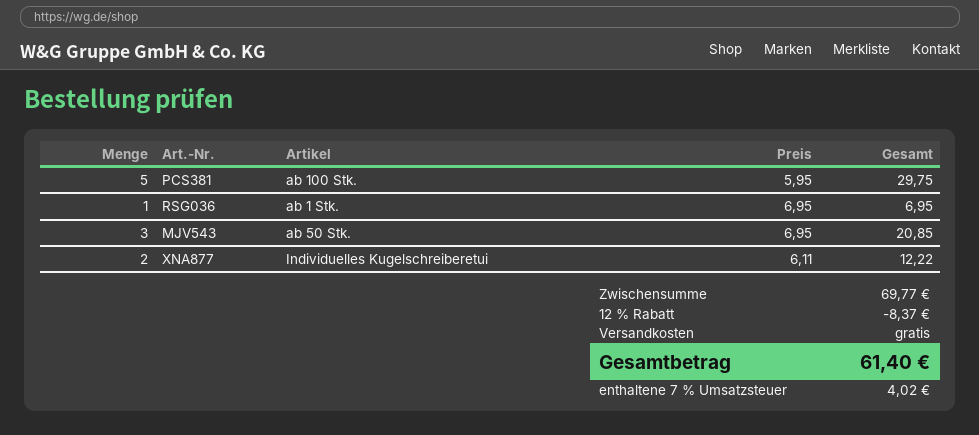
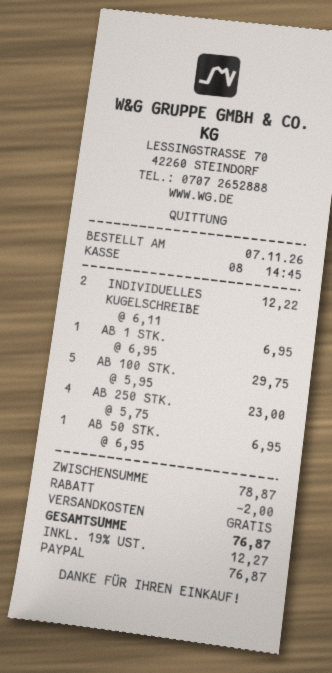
ab 50 Stk.: 3 x 6.95 = 20.85 -> 1 x 6.95 = 6.95
AB 250 STK.: none -> 4 x 5.75 = 23.00
subtotal: 69.77 -> 78.87
discount: 8.37 -> 2.00
tax: 7% = 4.02 -> 19% = 12.27
total: 61.40 -> 76.87

